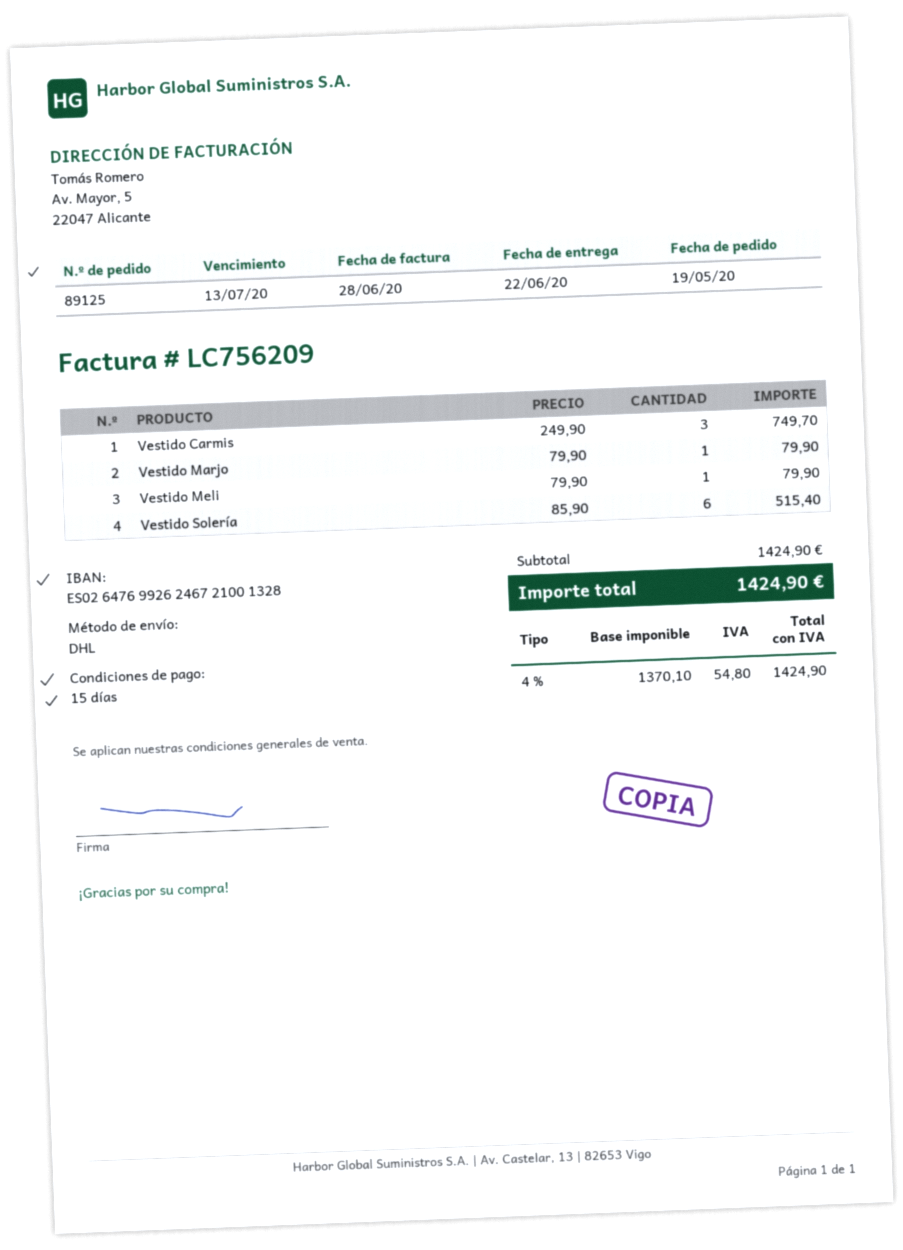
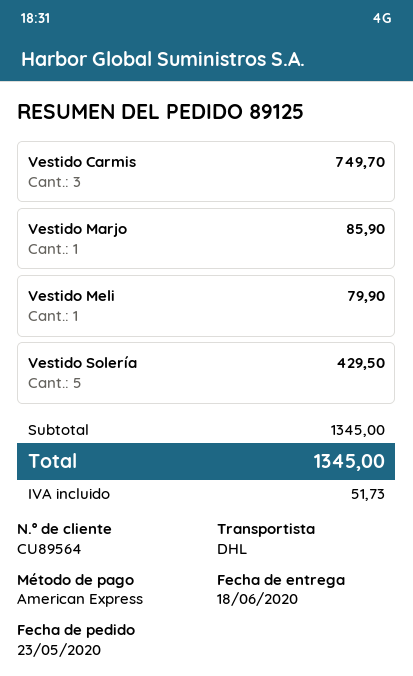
order date: 2020-05-19 -> 2020-05-23
delivery date: 2020-06-22 -> 2020-06-18
Vestido Marjo: 1 for 79.90 -> 1 for 85.90
Vestido Solería: 6 for 515.40 -> 5 for 429.50
subtotal: 1424.90 -> 1345.00
tax: 54.80 -> 51.73
total: 1424.90 -> 1345.00

